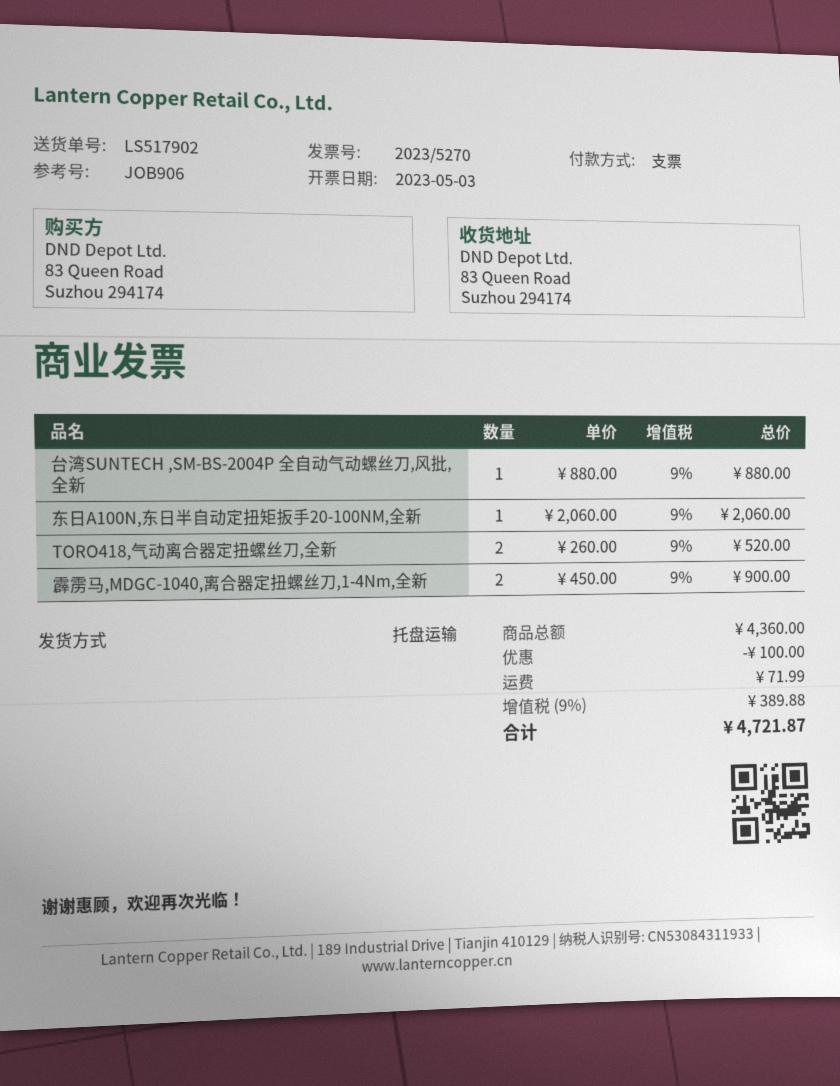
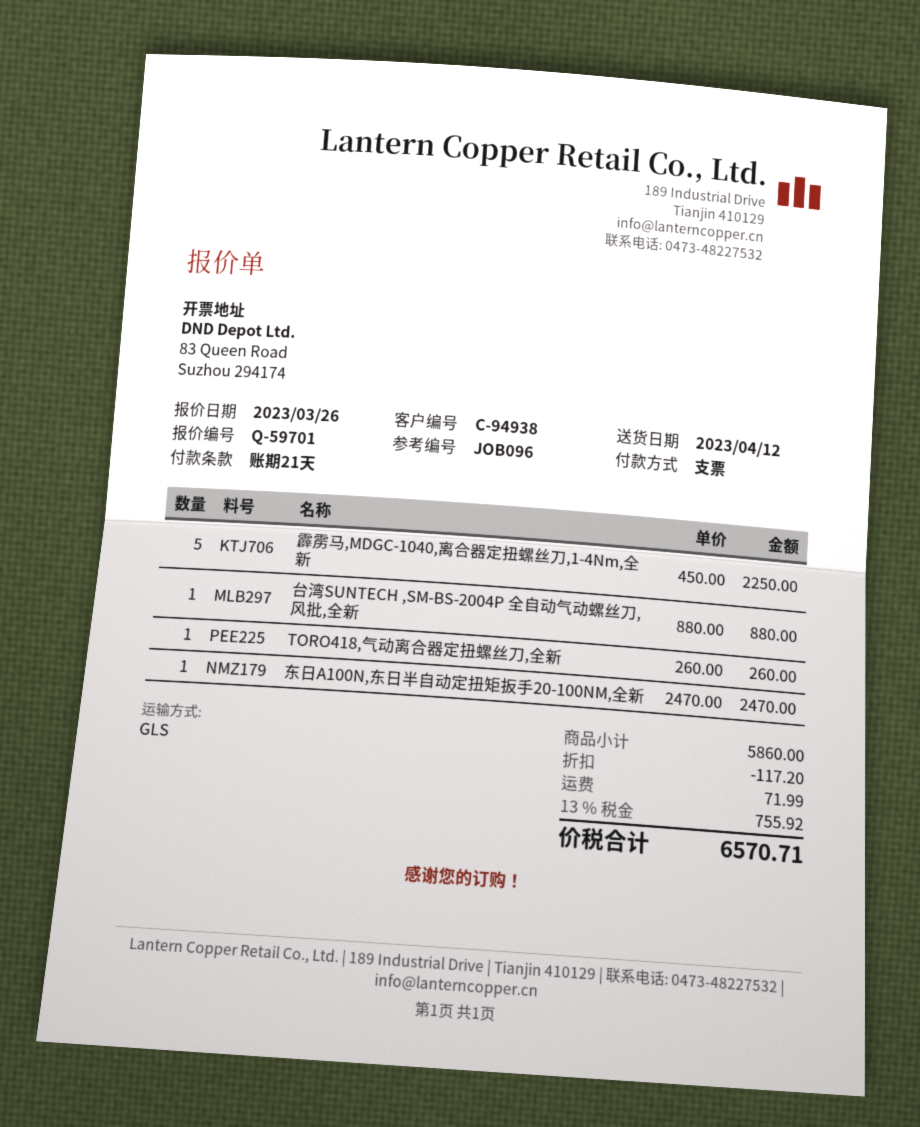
reference: JOB906 -> JOB096
shipping method: pallet freight -> GLS
东日A100N,东日半自动定扭矩扳手20-100NM,全新: 1 x 2060.00 = 2060.00 -> 1 x 2470.00 = 2470.00
TORO418,气动离合器定扭螺丝刀,全新: 2 x 260.00 = 520.00 -> 1 x 260.00 = 260.00
霹雳马,MDGC-1040,离合器定扭螺丝刀,1-4Nm,全新: 2 x 450.00 = 900.00 -> 5 x 450.00 = 2250.00
subtotal: 4360.00 -> 5860.00
discount: 100.00 -> 117.20
tax: 9% = 389.88 -> 13% = 755.92
total: 4721.87 -> 6570.71

